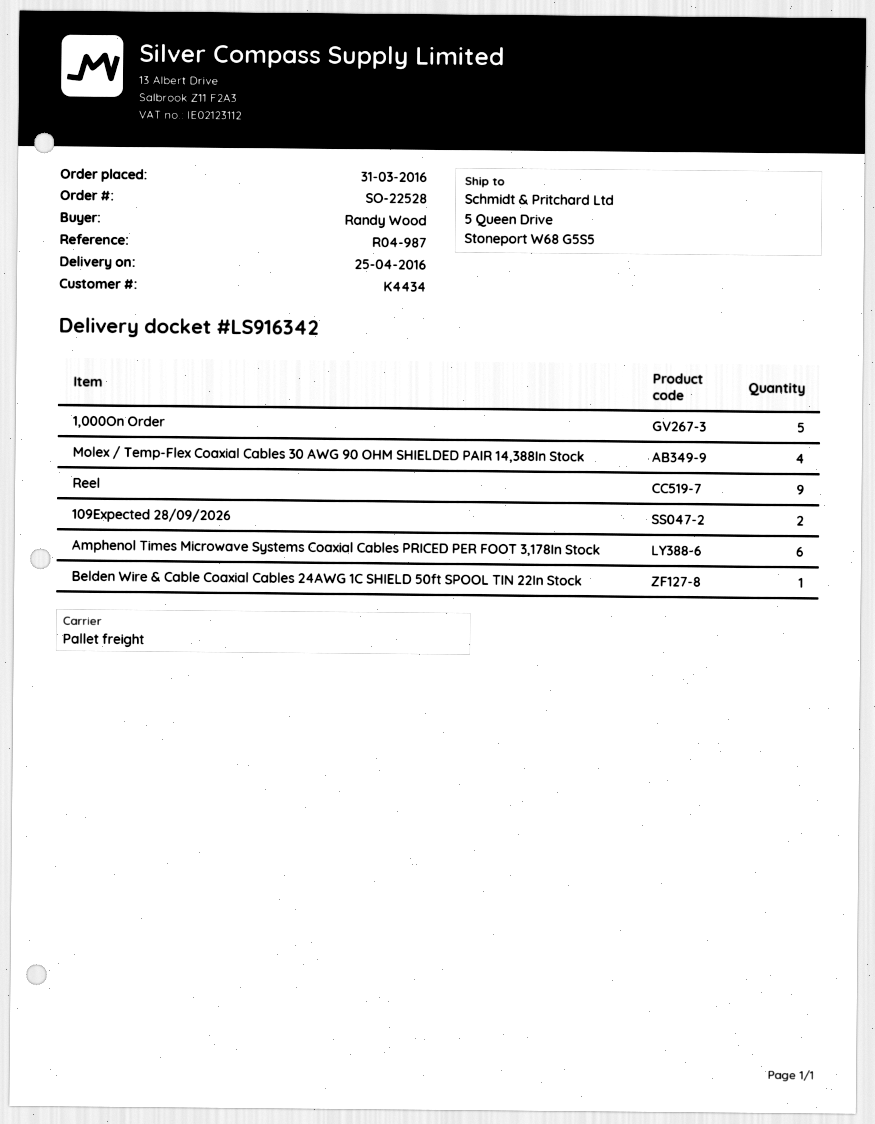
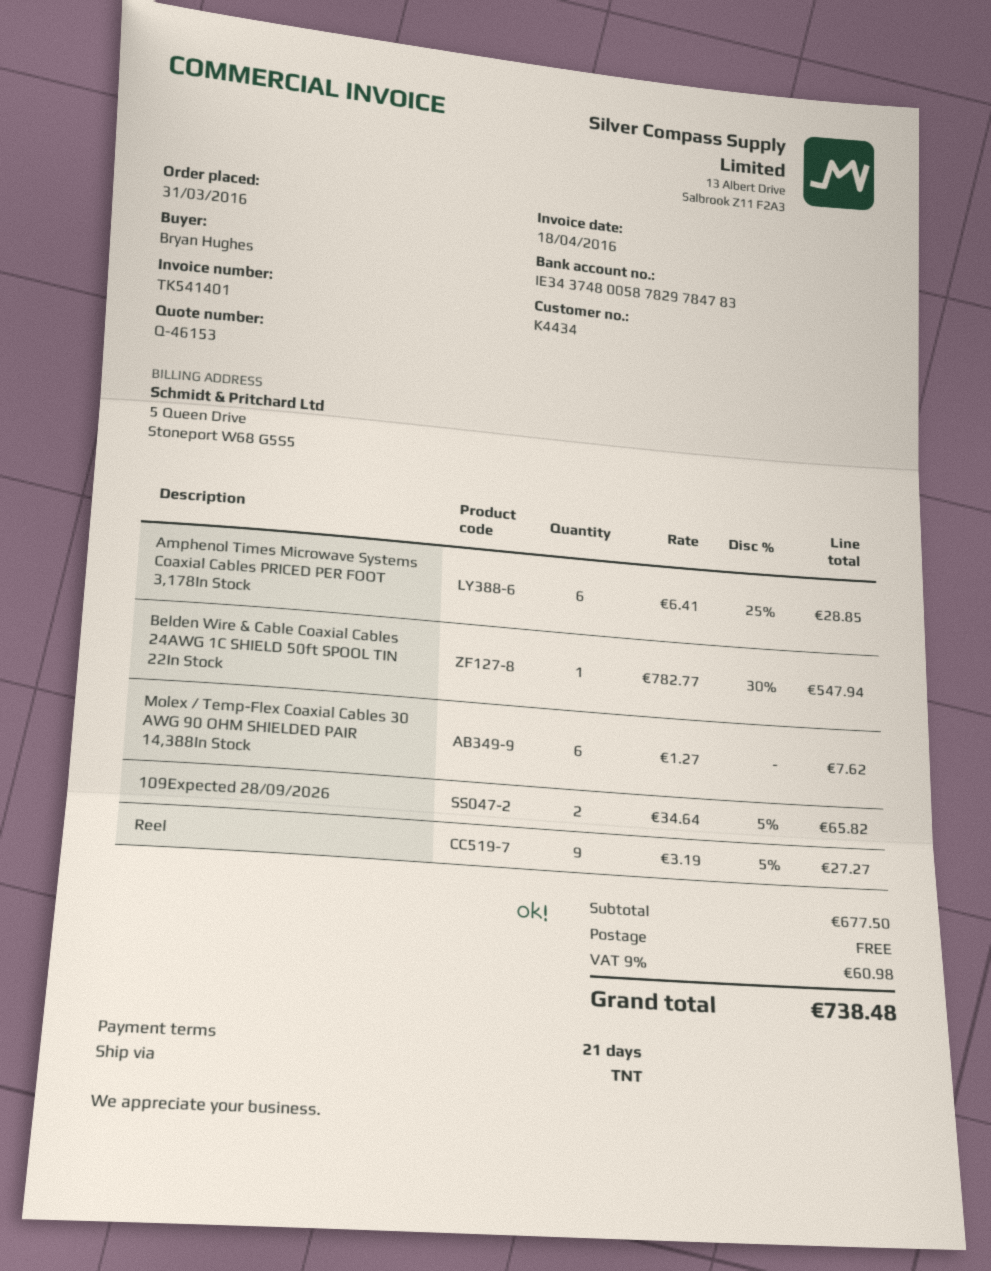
ordered by: Randy Wood -> Bryan Hughes
shipping method: pallet freight -> TNT
1,000On Order: 5 -> none
Molex / Temp-Flex Coaxial Cables 30 AWG 90 OHM SHIELDED PAIR 14,388In Stock: 4 -> 6

